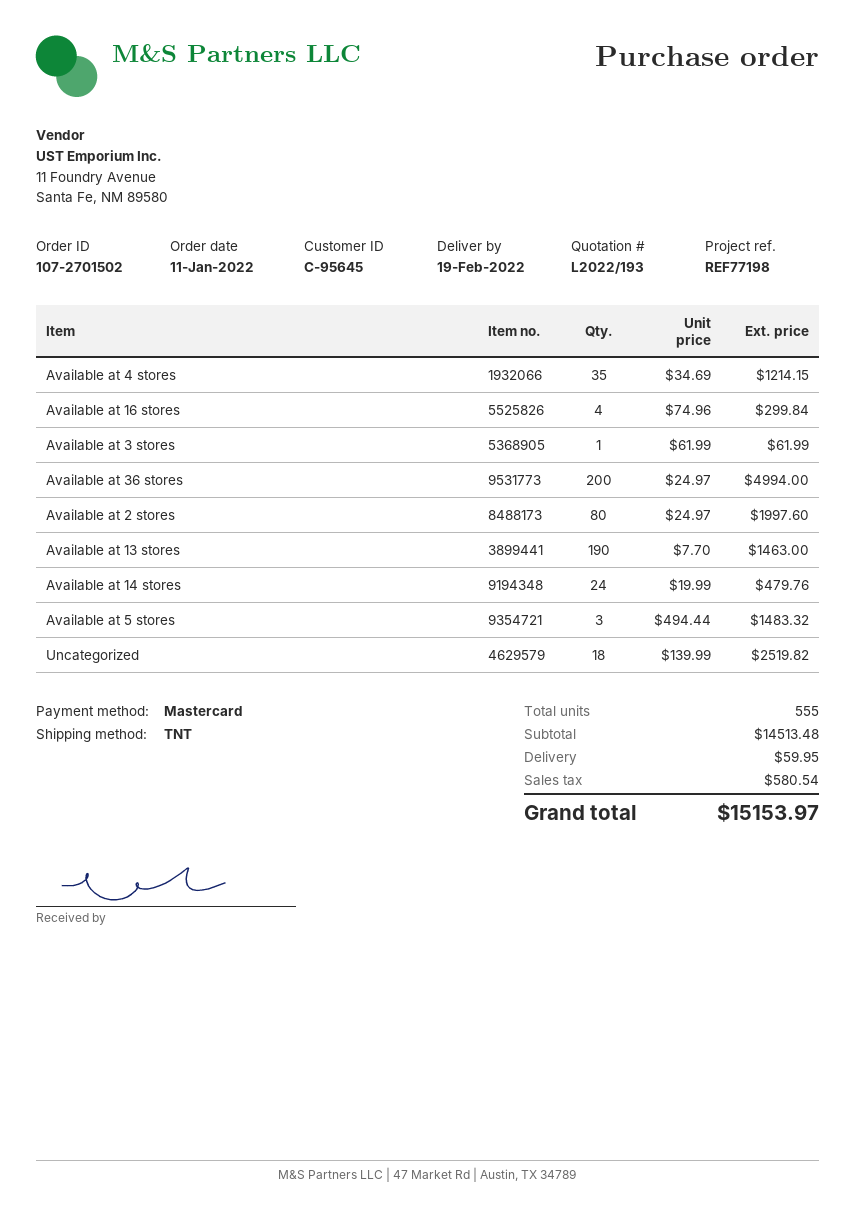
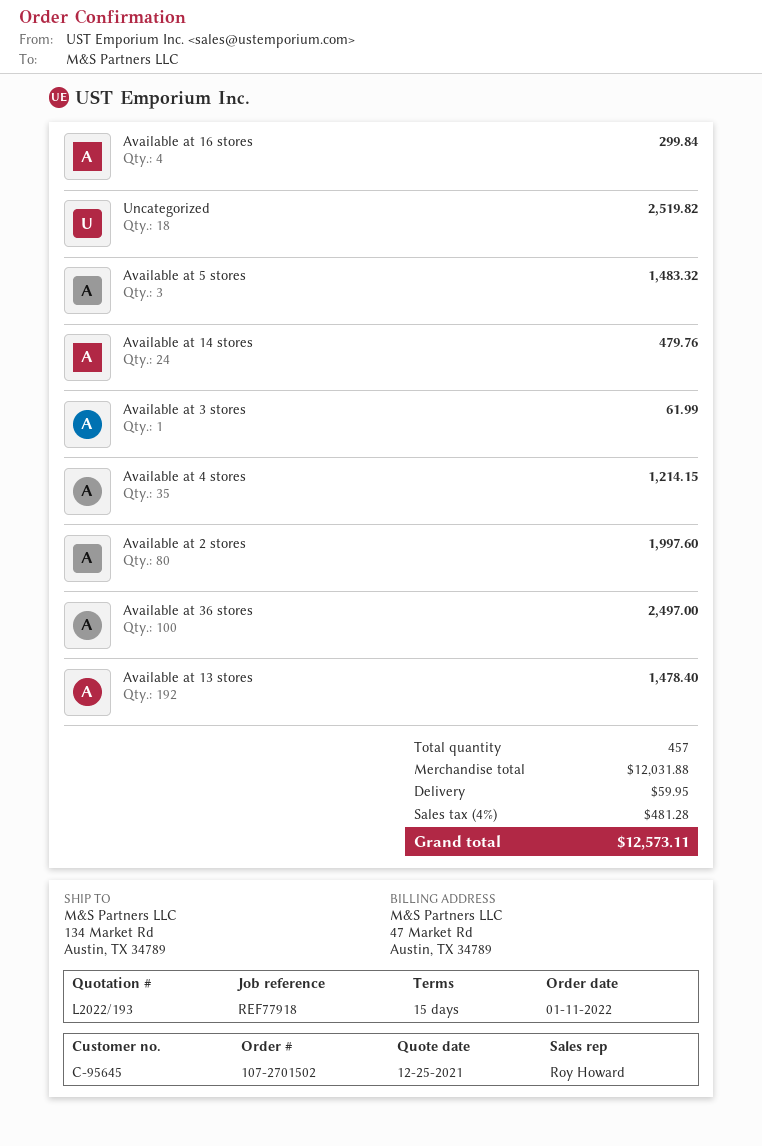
reference: REF77198 -> REF77918
Available at 36 stores: 200 for 4994.00 -> 100 for 2497.00
Available at 13 stores: 190 for 1463.00 -> 192 for 1478.40
total quantity: 555 -> 457
subtotal: 14513.48 -> 12031.88
tax: 580.54 -> 481.28
total: 15153.97 -> 12573.11

